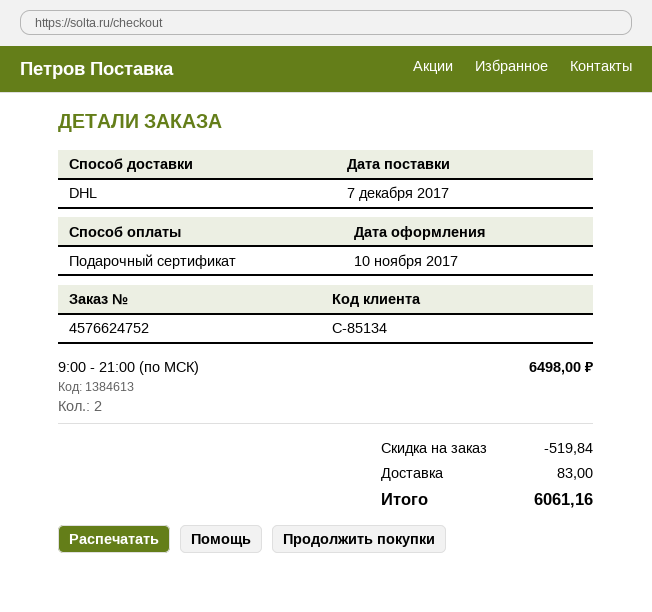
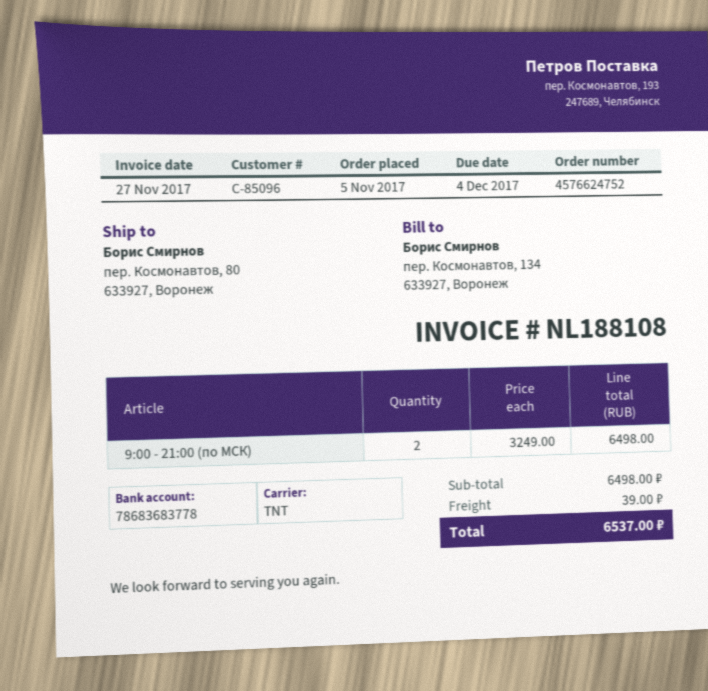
order date: 2017-11-10 -> 2017-11-05
customer number: C-85134 -> C-85096
shipping method: DHL -> TNT
discount: 519.84 -> none
shipping: 83.00 -> 39.00
total: 6061.16 -> 6537.00

